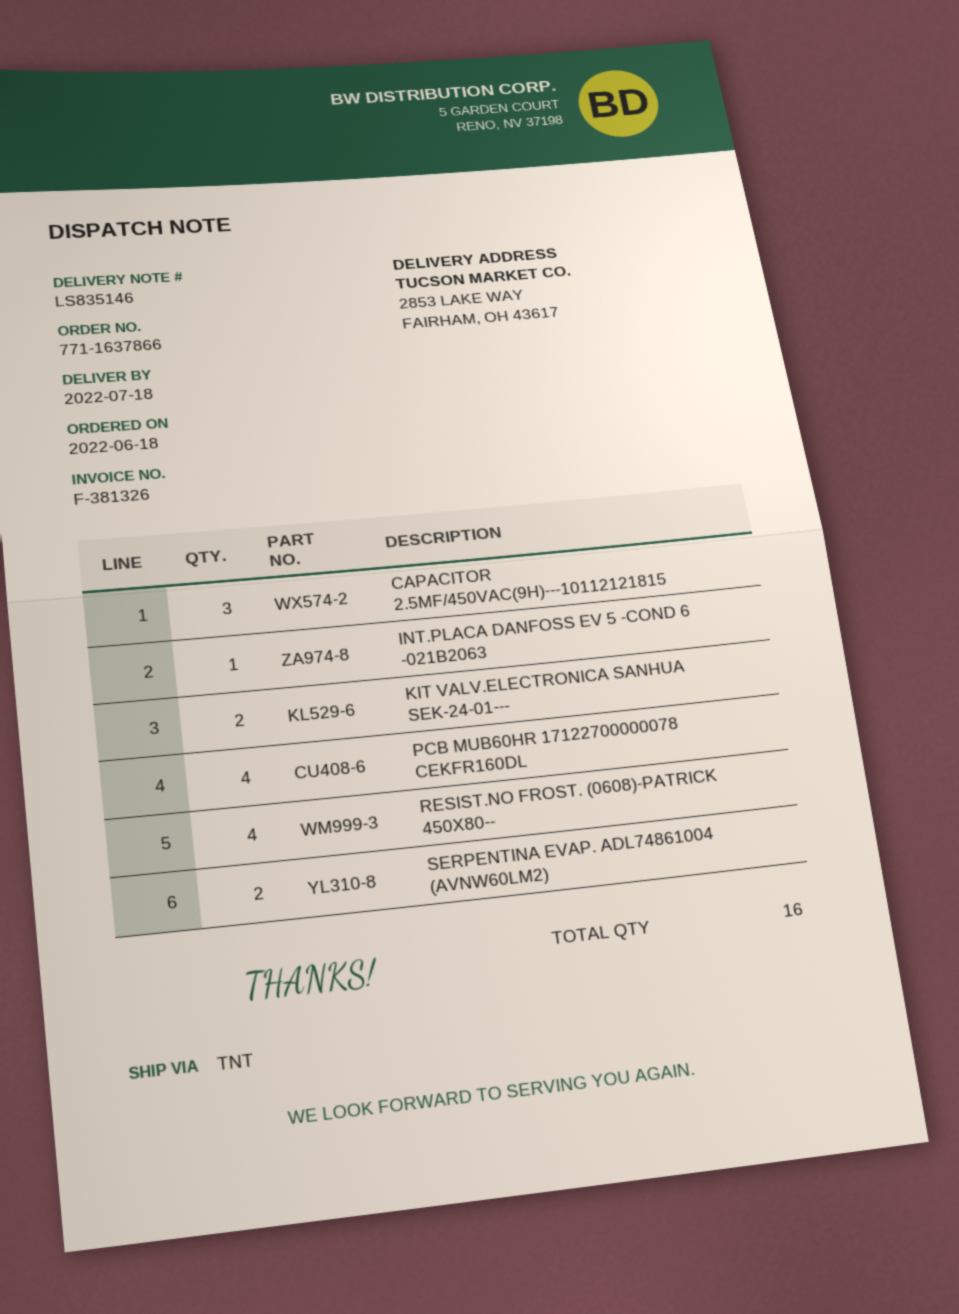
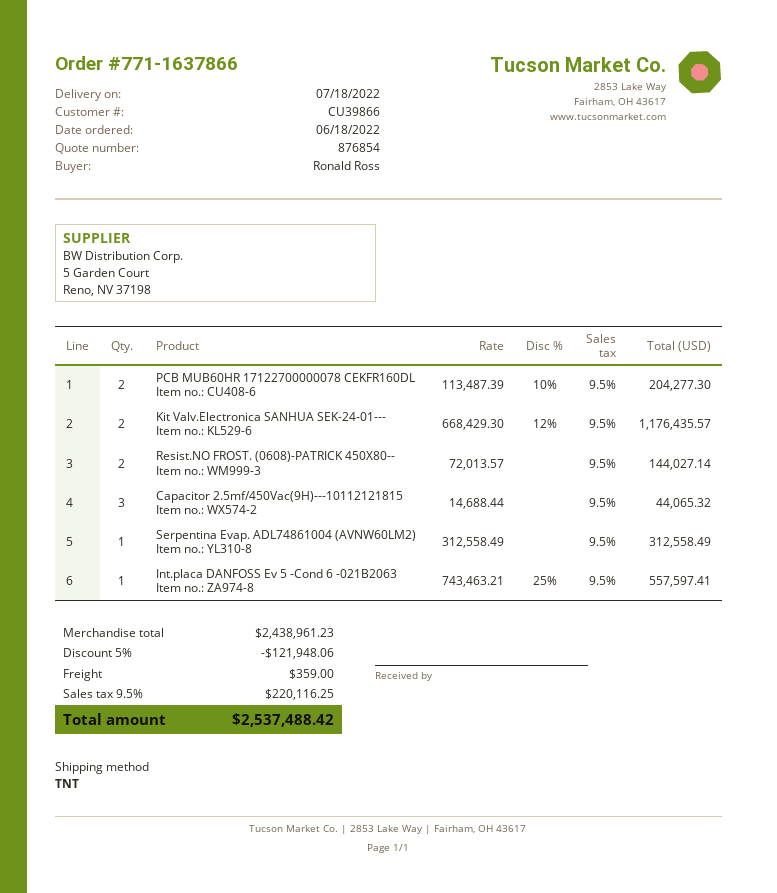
PCB MUB60HR 17122700000078 CEKFR160DL: 4 -> 2
RESIST.NO FROST. (0608)-PATRICK 450X80--: 4 -> 2
SERPENTINA EVAP. ADL74861004 (AVNW60LM2): 2 -> 1

